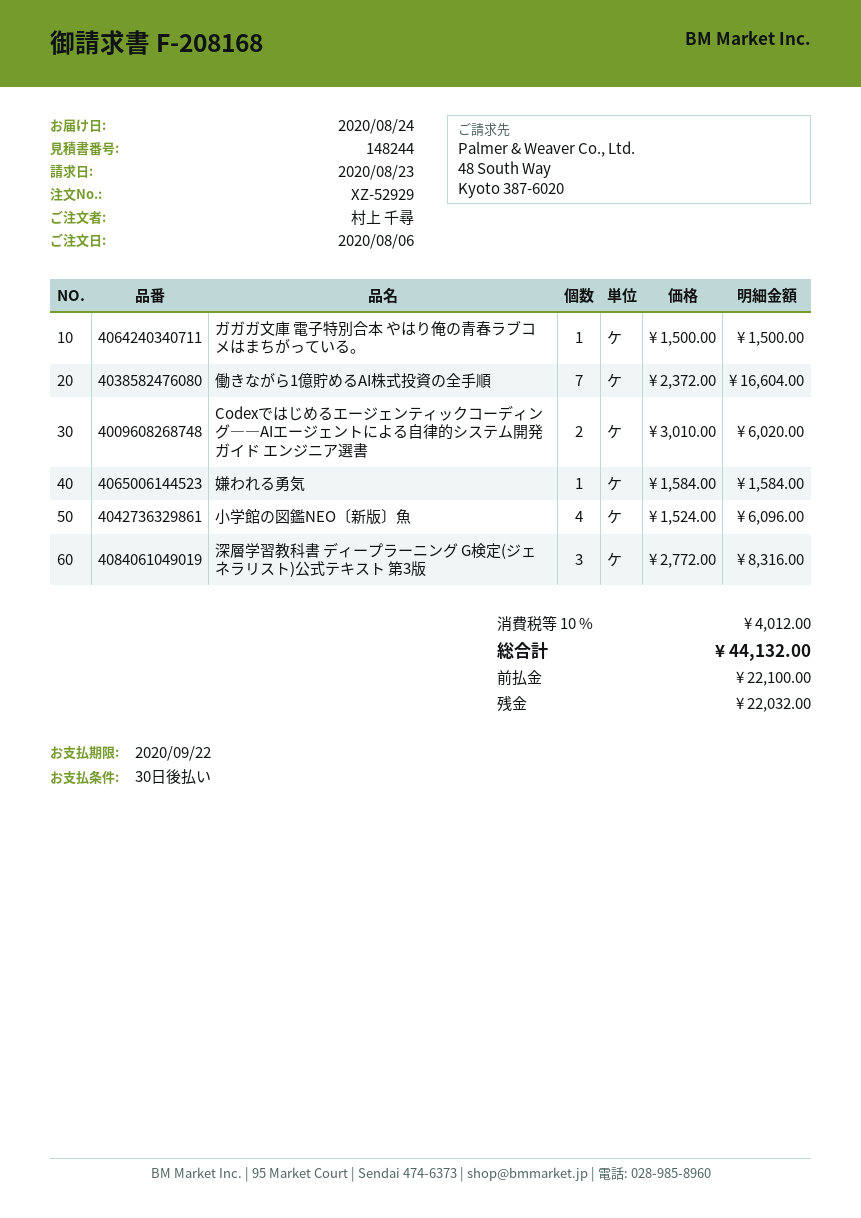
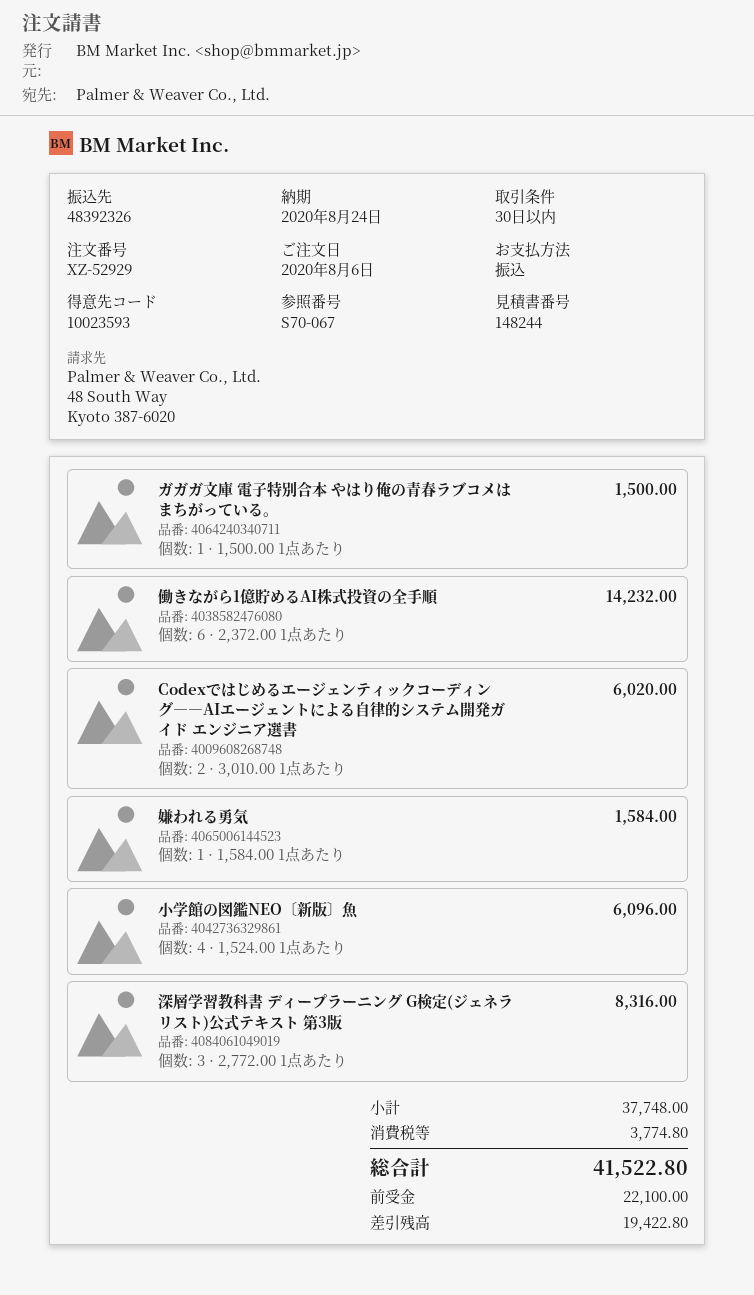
働きながら1億貯めるAI株式投資の全手順: 7 x 2372.00 = 16604.00 -> 6 x 2372.00 = 14232.00
tax: 4012.00 -> 3774.80
total: 44132.00 -> 41522.80
balance: 22032.00 -> 19422.80

